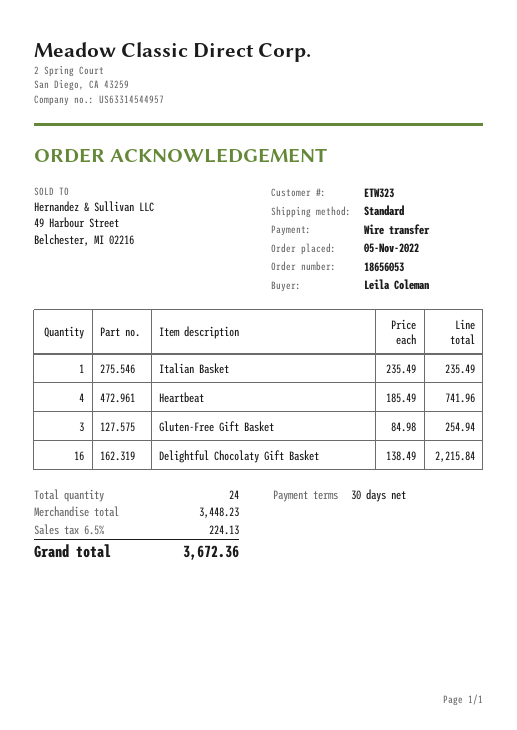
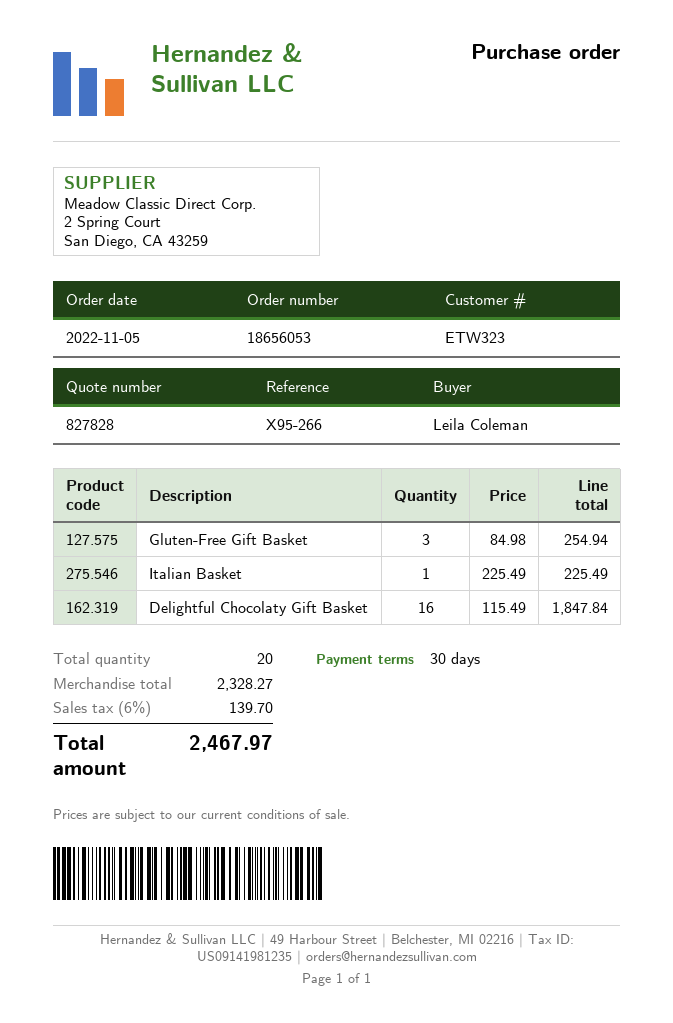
Italian Basket: 1 x 235.49 = 235.49 -> 1 x 225.49 = 225.49
Heartbeat: 4 x 185.49 = 741.96 -> none
Delightful Chocolaty Gift Basket: 16 x 138.49 = 2215.84 -> 16 x 115.49 = 1847.84
total quantity: 24 -> 20
subtotal: 3448.23 -> 2328.27
tax: 6.5% = 224.13 -> 6% = 139.70
total: 3672.36 -> 2467.97

